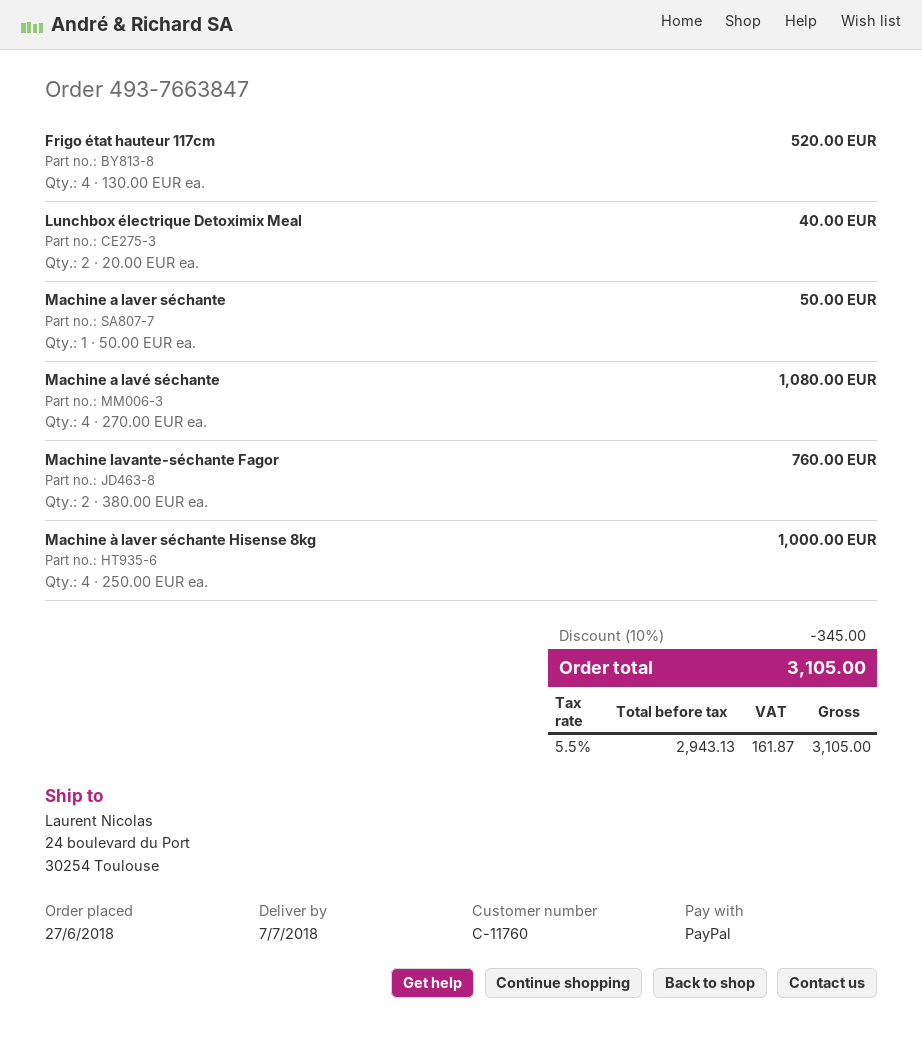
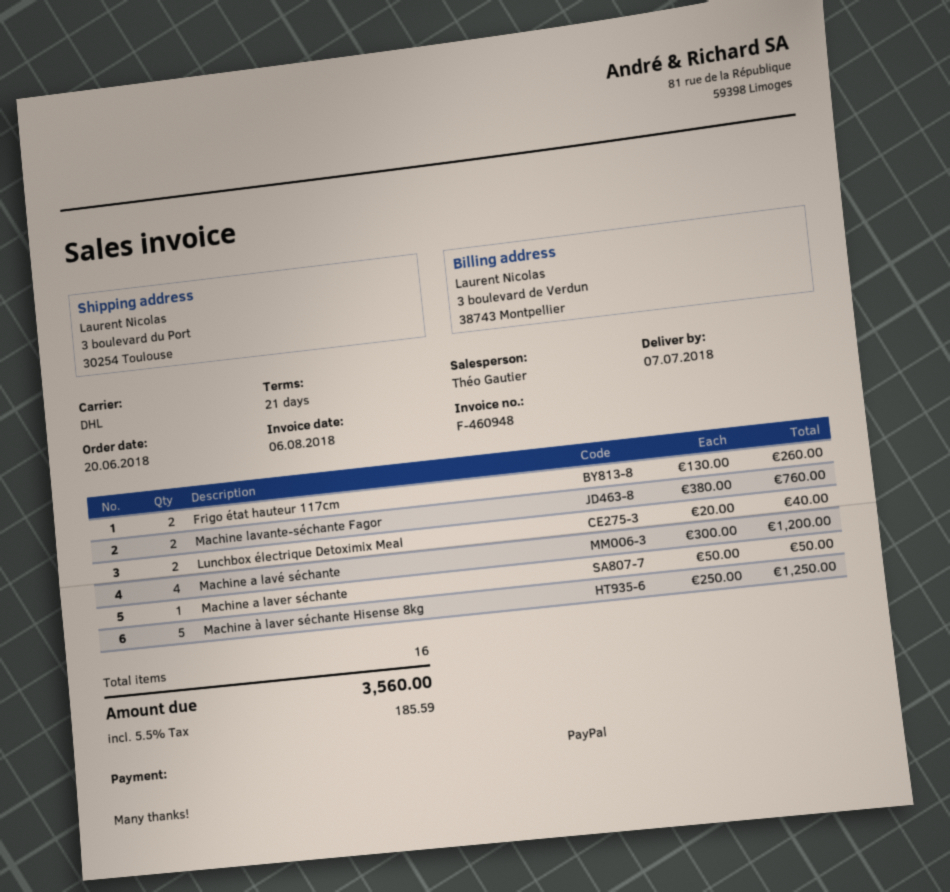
order date: 2018-06-27 -> 2018-06-20
ship to: 24 boulevard du Port, 30254 Toulouse -> 3 boulevard du Port, 30254 Toulouse
Frigo état hauteur 117cm: 4 x 130.00 = 520.00 -> 2 x 130.00 = 260.00
Machine a lavé séchante: 4 x 270.00 = 1080.00 -> 4 x 300.00 = 1200.00
Machine à laver séchante Hisense 8kg: 4 x 250.00 = 1000.00 -> 5 x 250.00 = 1250.00
discount: 10% = 345.00 -> none
tax: 5.5% = 161.87 -> 5.5% = 185.59
total: 3105.00 -> 3560.00

